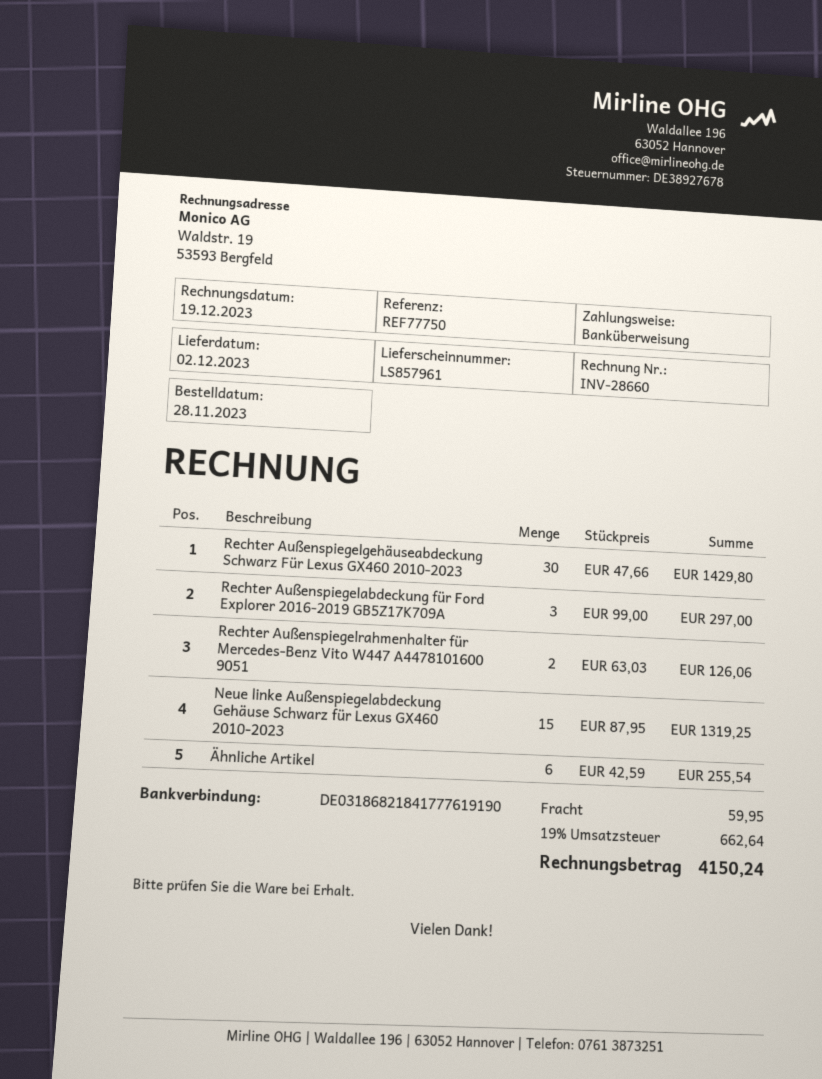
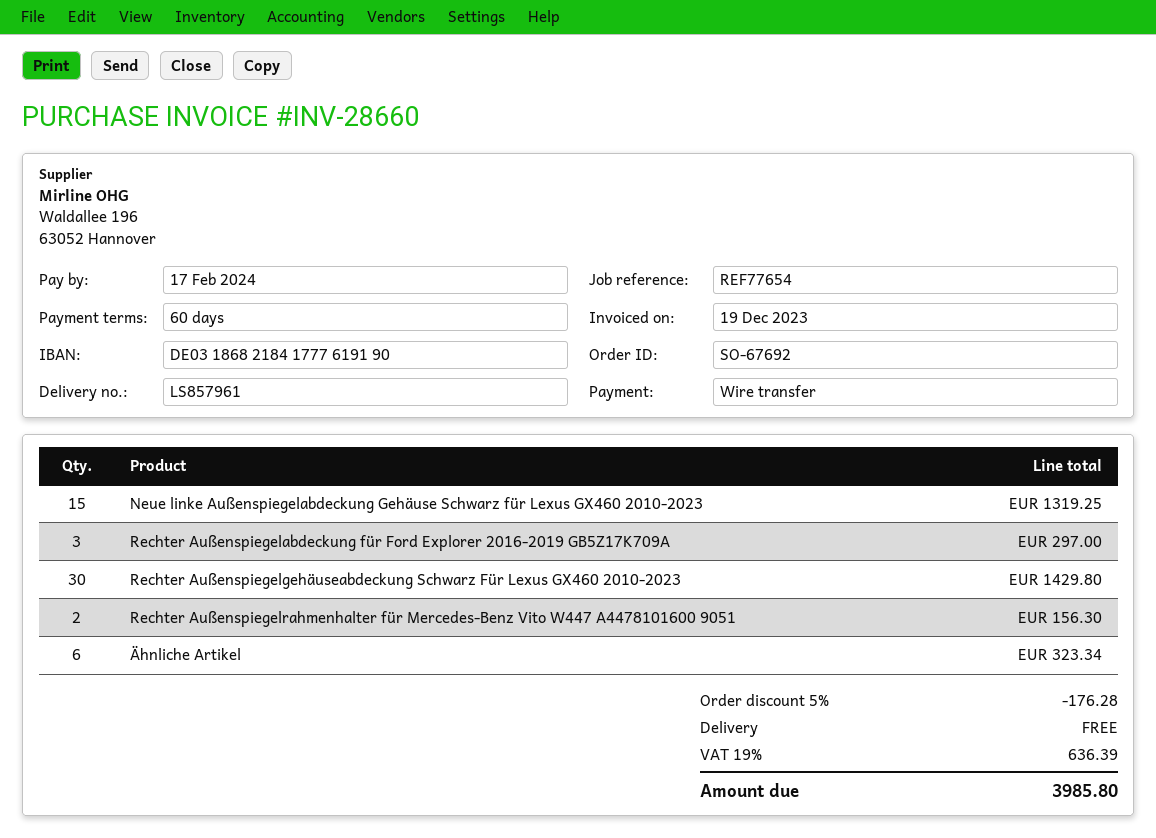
reference: REF77750 -> REF77654
Rechter Außenspiegelrahmenhalter für Mercedes-Benz Vito W447 A4478101600 9051: 2 for 126.06 -> 2 for 156.30
Ähnliche Artikel: 6 for 255.54 -> 6 for 323.34
discount: none -> 5% = 176.28
shipping: 59.95 -> 0.00
tax: 19% = 662.64 -> 19% = 636.39
total: 4150.24 -> 3985.80

